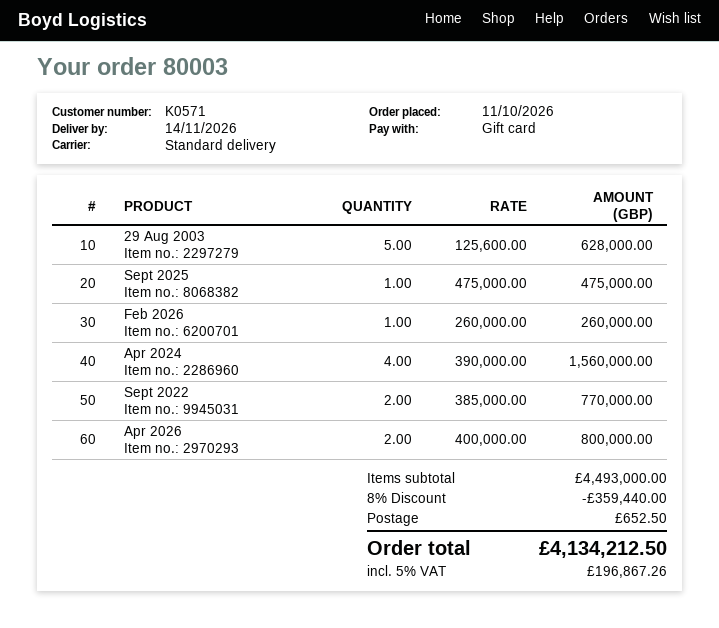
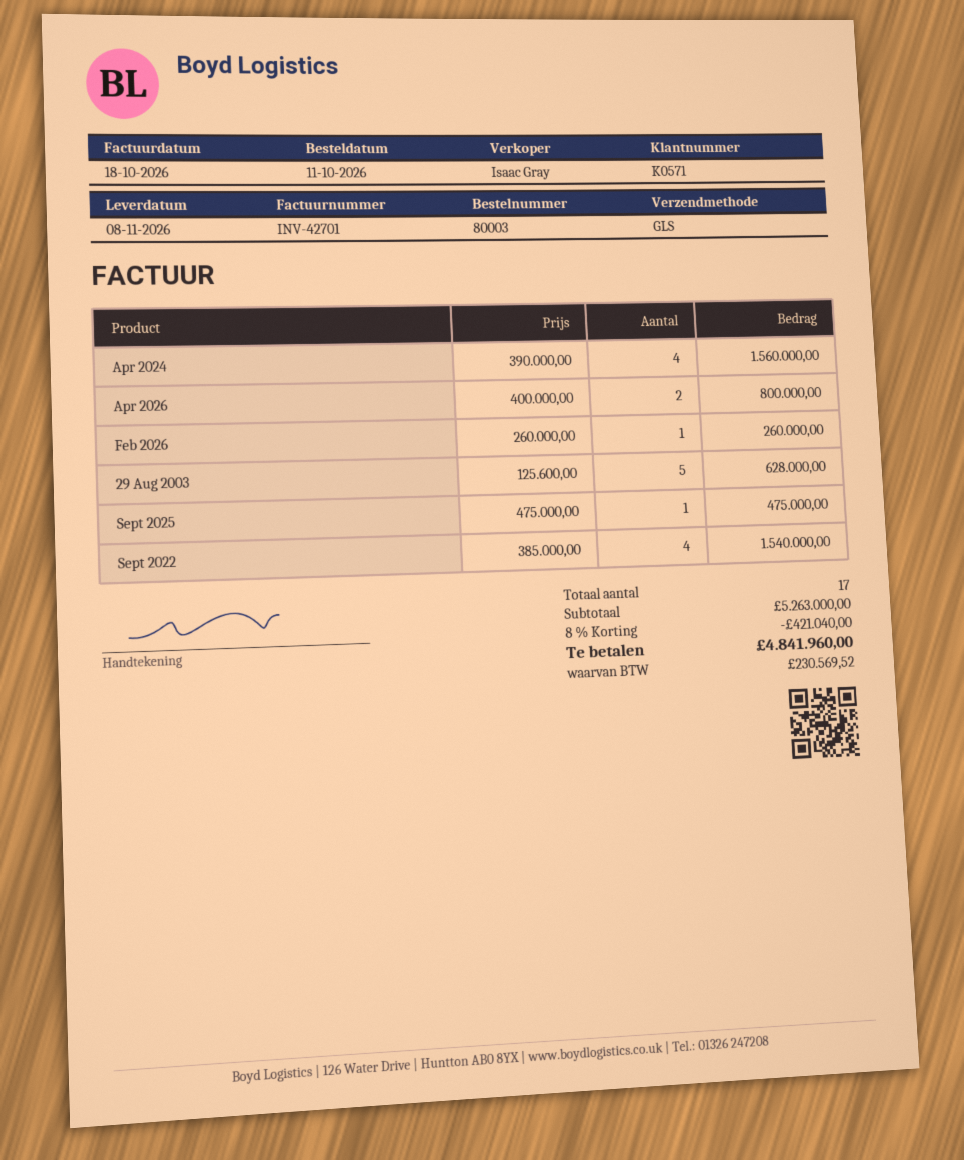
delivery date: 2026-11-14 -> 2026-11-08
shipping method: standard -> GLS
Sept 2022: 2 x 385000.00 = 770000.00 -> 4 x 385000.00 = 1540000.00
subtotal: 4493000.00 -> 5263000.00
discount: 8% = 359440.00 -> 8% = 421040.00
shipping: 652.50 -> none
tax: 196867.26 -> 230569.52
total: 4134212.50 -> 4841960.00

